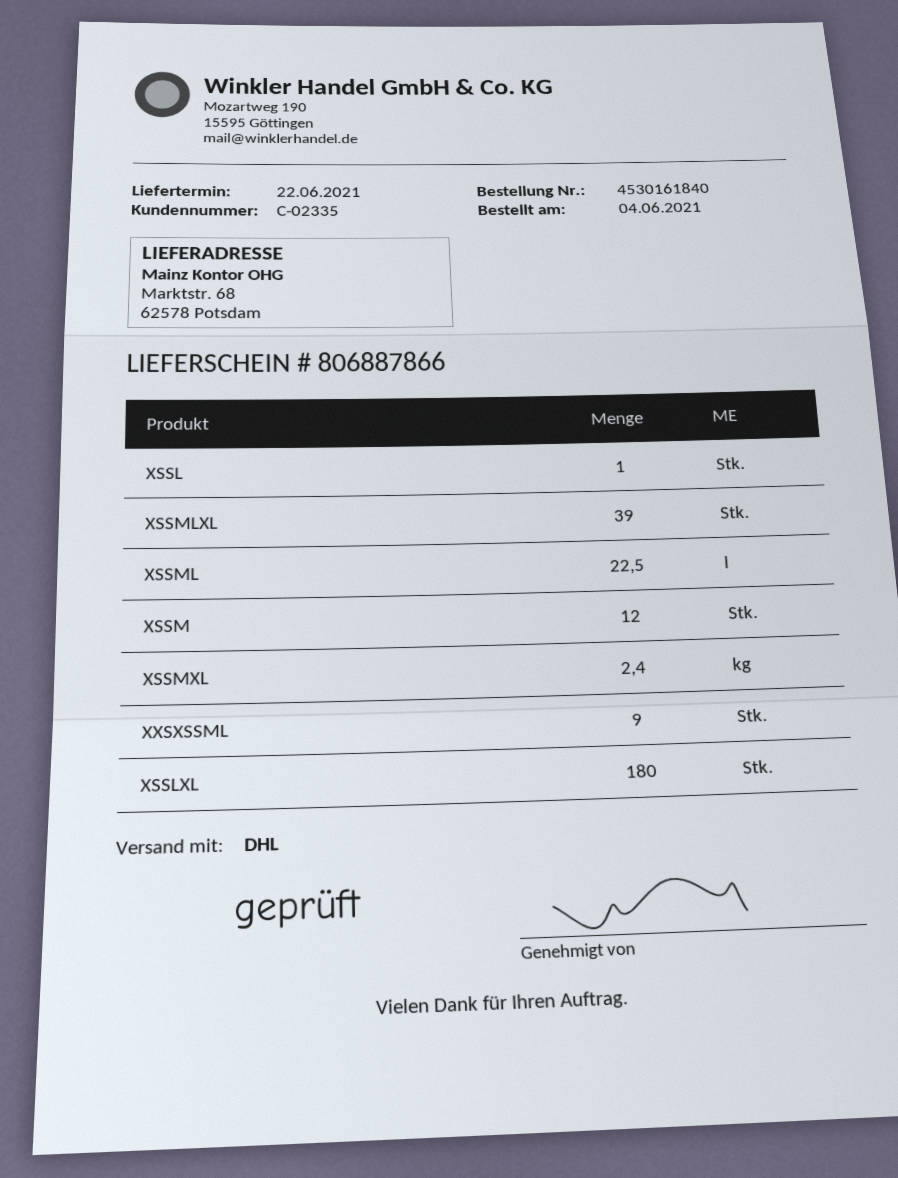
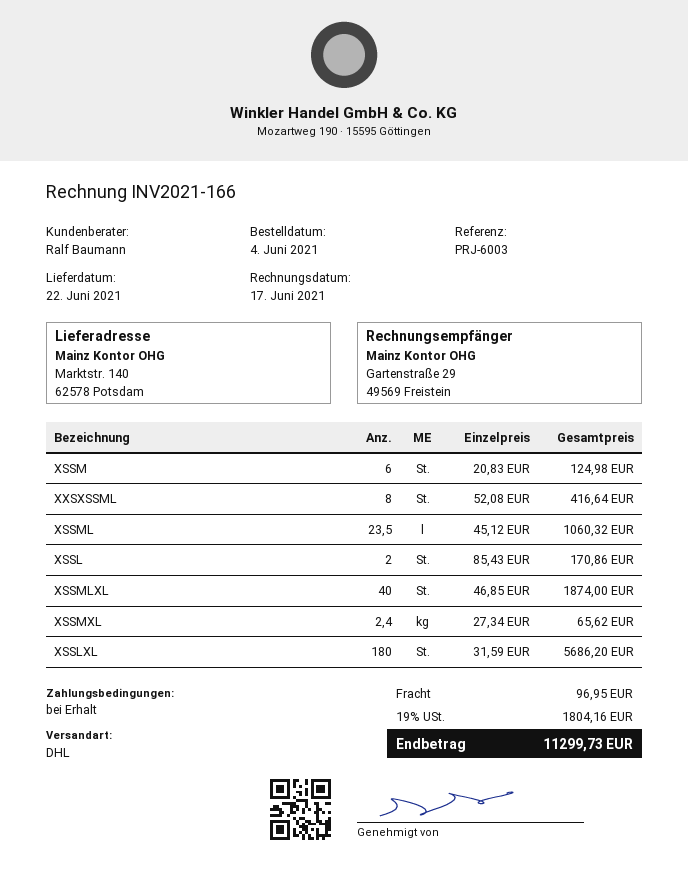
ship to: Marktstr. 68, 62578 Potsdam -> Marktstr. 140, 62578 Potsdam
XSSL: 1 -> 2
XSSMLXL: 39 -> 40
XSSML: 22.5 -> 23.5
XSSM: 12 -> 6
XXSXSSML: 9 -> 8

